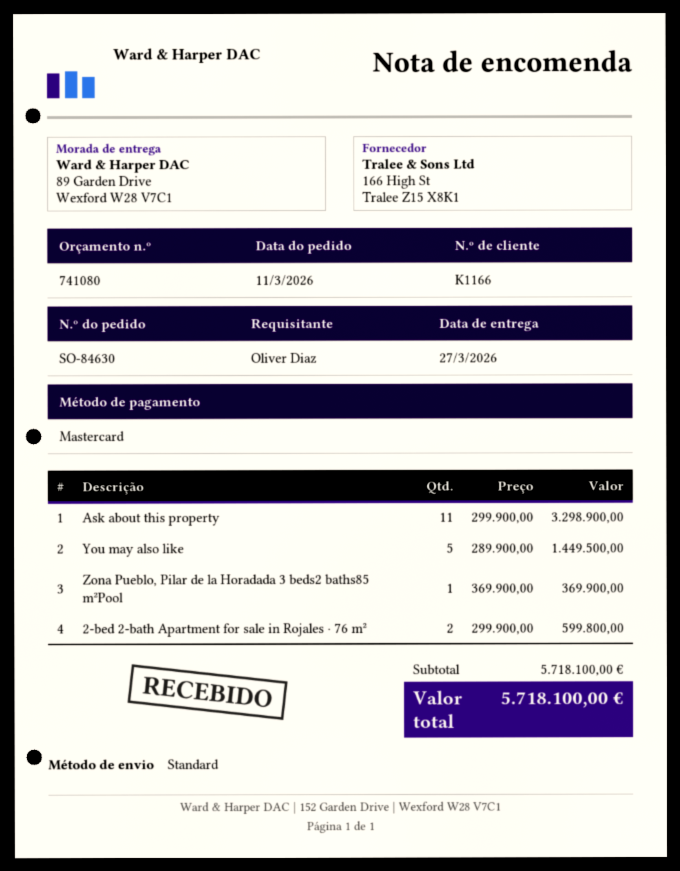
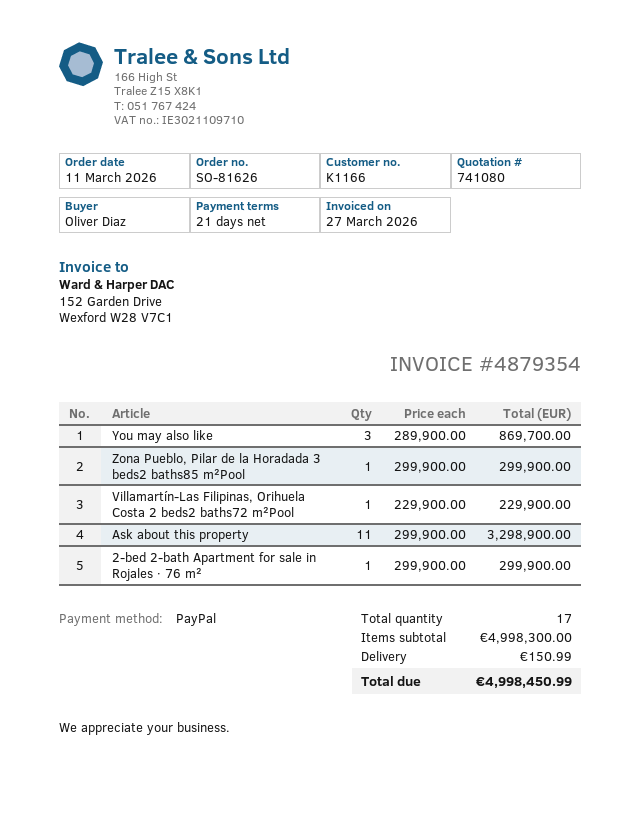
order number: SO-84630 -> SO-81626
payment method: Mastercard -> PayPal
You may also like: 5 x 289900.00 = 1449500.00 -> 3 x 289900.00 = 869700.00
Zona Pueblo, Pilar de la Horadada 3 beds2 baths85 m²Pool: 1 x 369900.00 = 369900.00 -> 1 x 299900.00 = 299900.00
2-bed 2-bath Apartment for sale in Rojales · 76 m²: 2 x 299900.00 = 599800.00 -> 1 x 299900.00 = 299900.00
Villamartín-Las Filipinas, Orihuela Costa 2 beds2 baths72 m²Pool: none -> 1 x 229900.00 = 229900.00
subtotal: 5718100.00 -> 4998300.00
shipping: none -> 150.99
total: 5718100.00 -> 4998450.99

